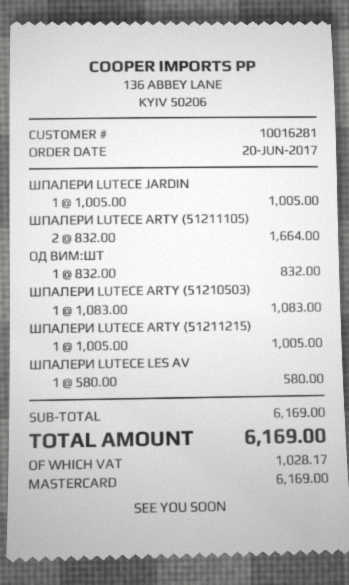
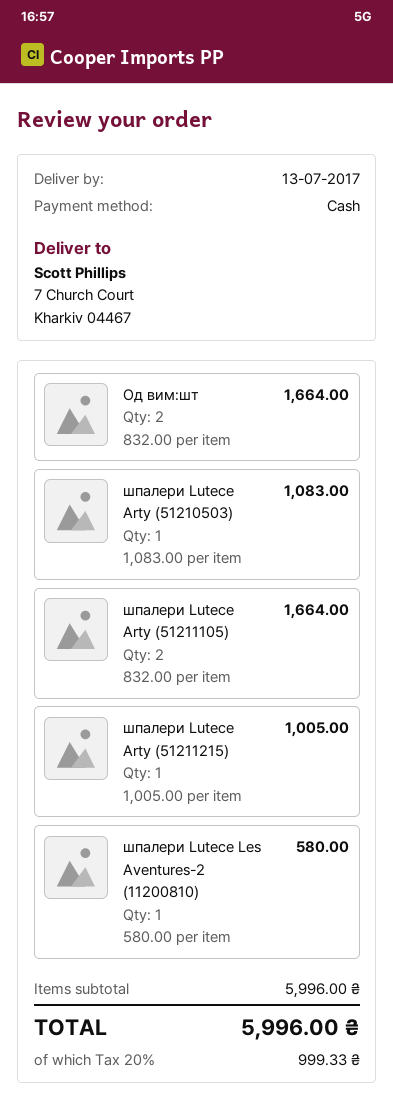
payment method: Mastercard -> cash
ШПАЛЕРИ LUTECE JARDIN: 1 x 1005.00 = 1005.00 -> none
ОД ВИМ:ШТ: 1 x 832.00 = 832.00 -> 2 x 832.00 = 1664.00
subtotal: 6169.00 -> 5996.00
tax: 1028.17 -> 999.33
total: 6169.00 -> 5996.00

